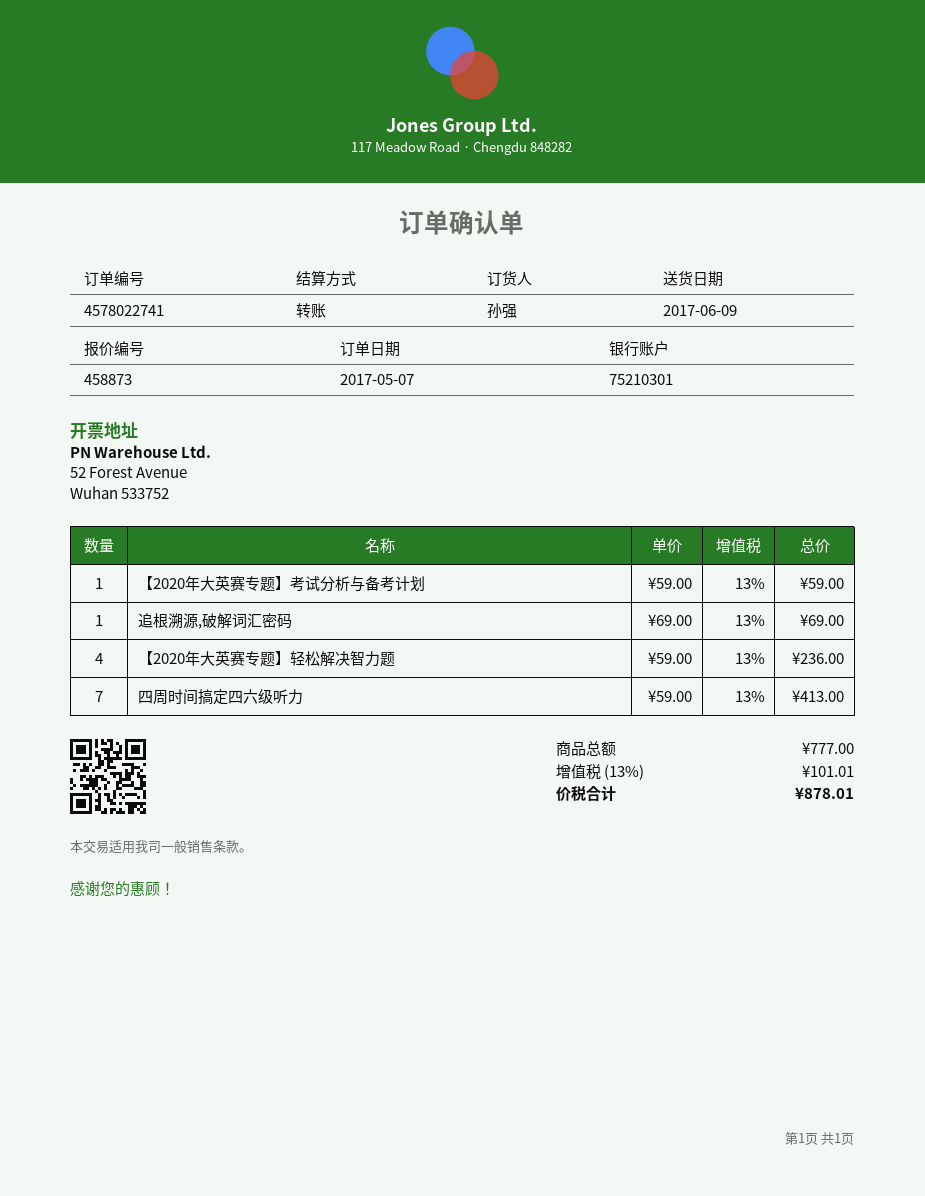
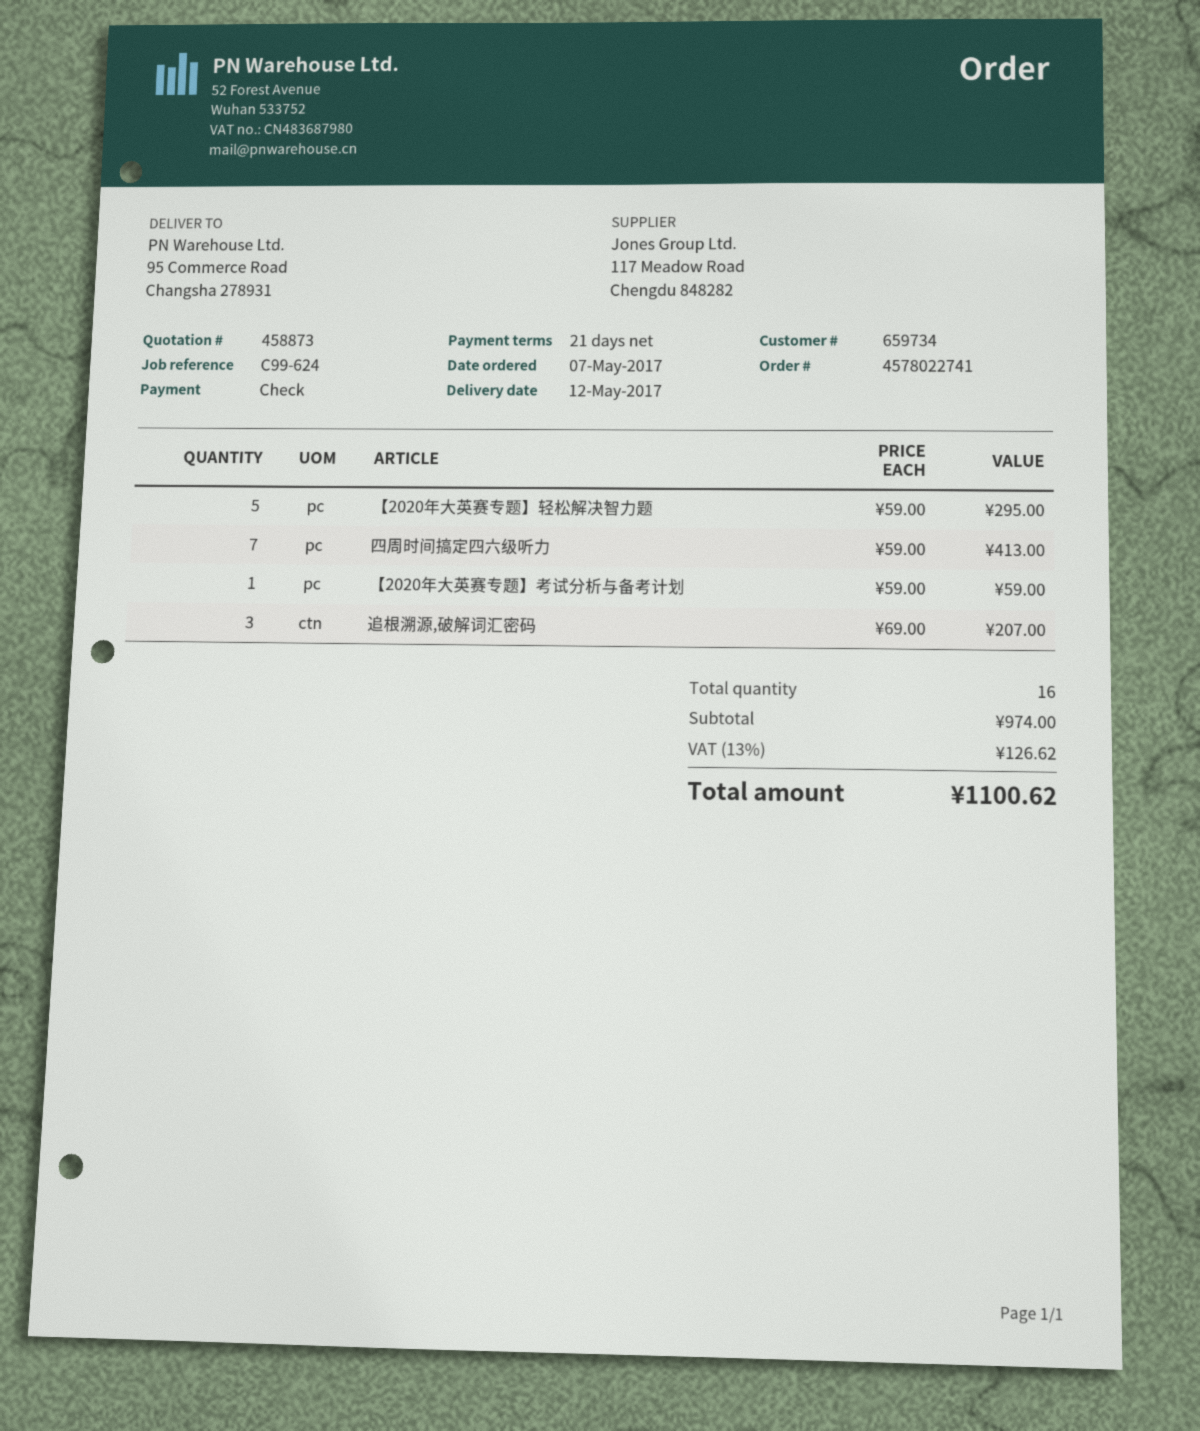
delivery date: 2017-06-09 -> 2017-05-12
payment method: bank transfer -> cheque
追根溯源,破解词汇密码: 1 x 69.00 = 69.00 -> 3 x 69.00 = 207.00
【2020年大英赛专题】轻松解决智力题: 4 x 59.00 = 236.00 -> 5 x 59.00 = 295.00
subtotal: 777.00 -> 974.00
tax: 13% = 101.01 -> 13% = 126.62
total: 878.01 -> 1100.62

